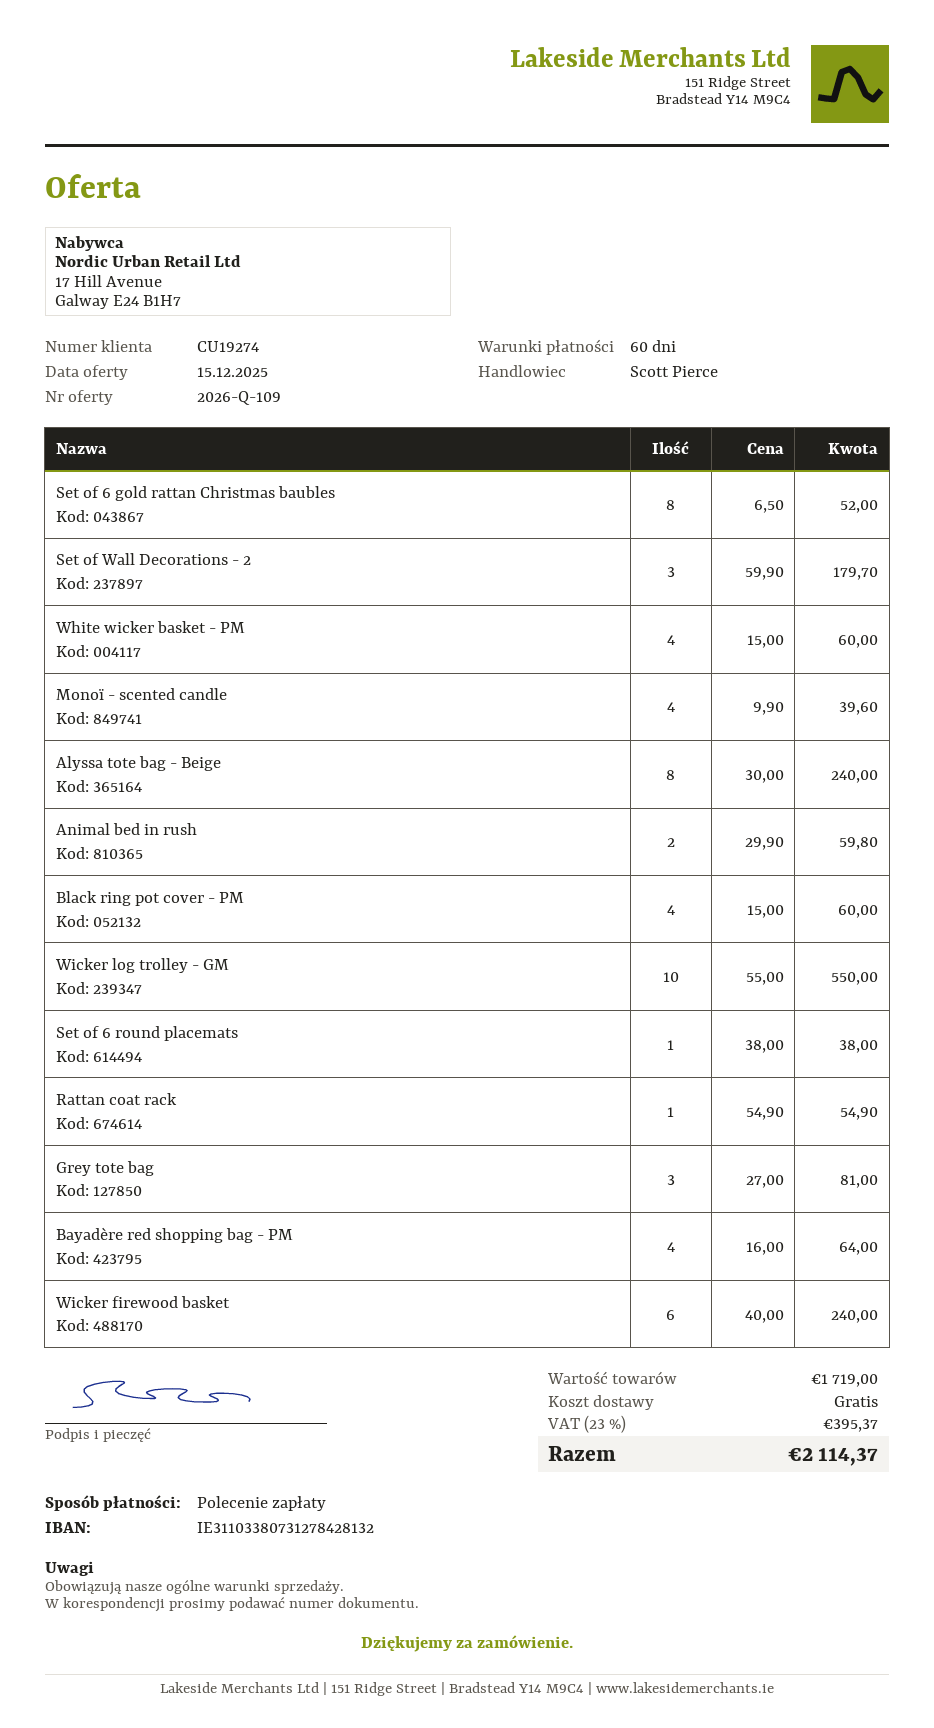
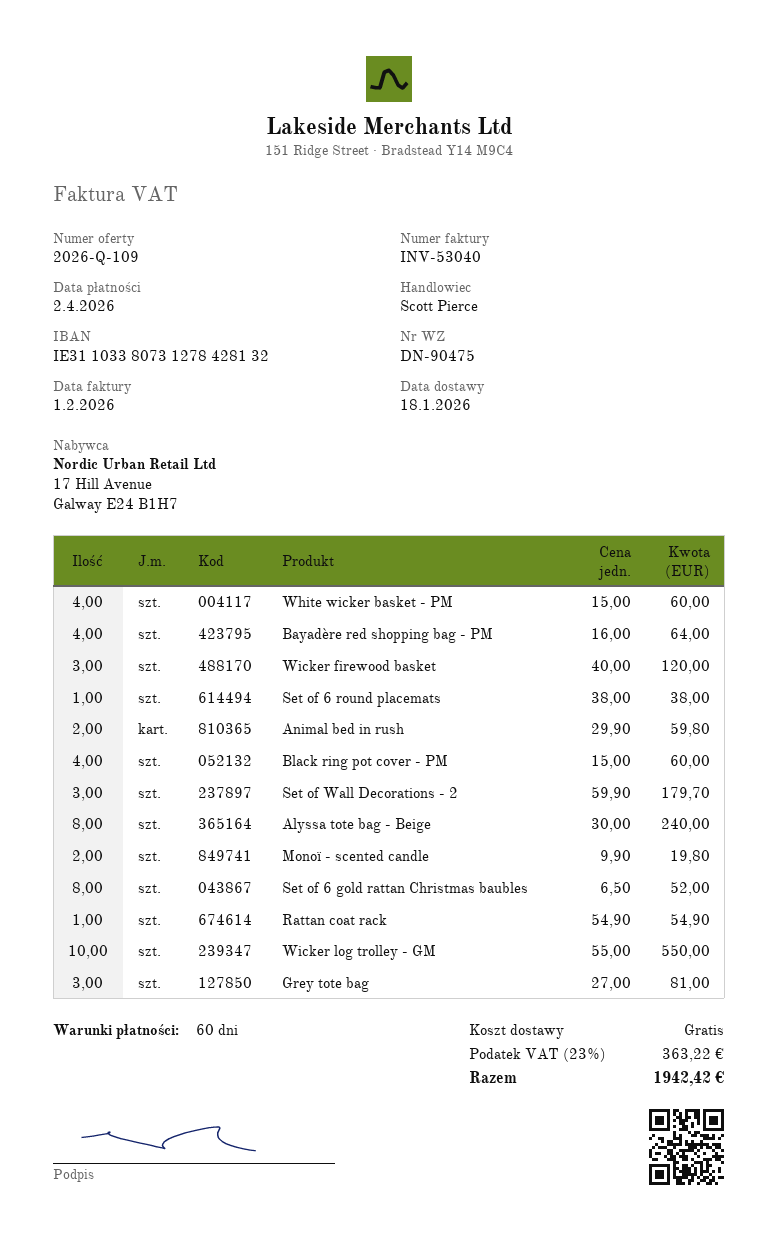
Monoï - scented candle: 4 x 9.90 = 39.60 -> 2 x 9.90 = 19.80
Wicker firewood basket: 6 x 40.00 = 240.00 -> 3 x 40.00 = 120.00
tax: 23% = 395.37 -> 23% = 363.22
total: 2114.37 -> 1942.42

